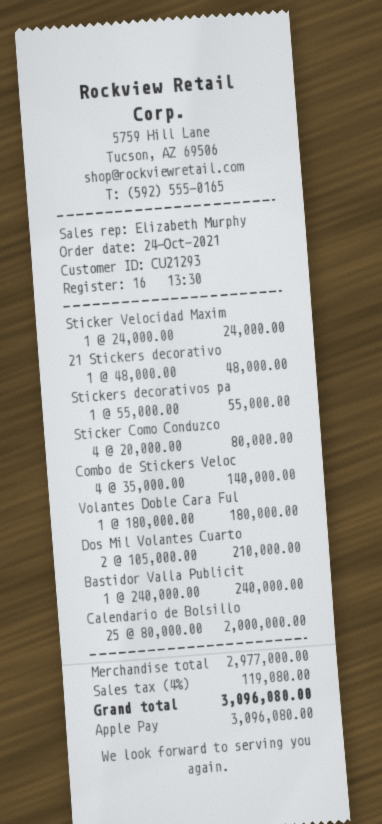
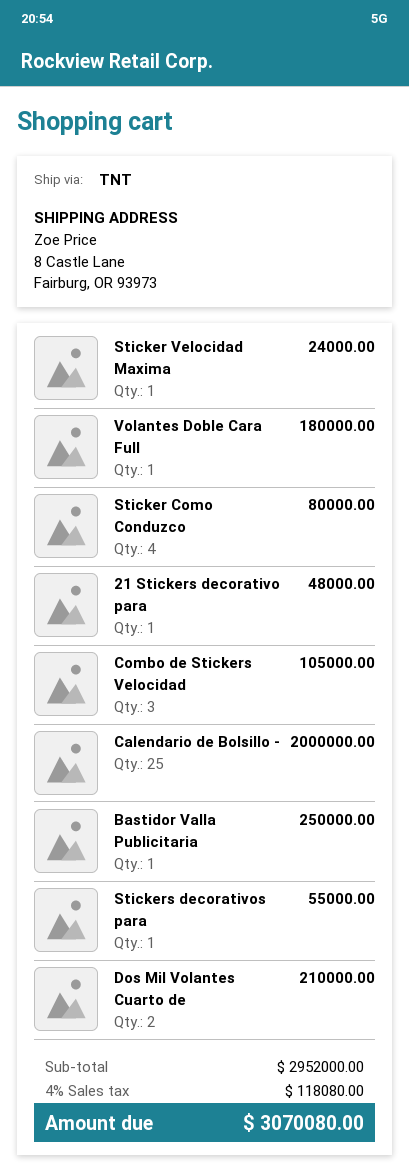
Combo de Stickers Veloc: 4 for 140000.00 -> 3 for 105000.00
Bastidor Valla Publicit: 1 for 240000.00 -> 1 for 250000.00
subtotal: 2977000.00 -> 2952000.00
tax: 4% = 119080.00 -> 4% = 118080.00
total: 3096080.00 -> 3070080.00

